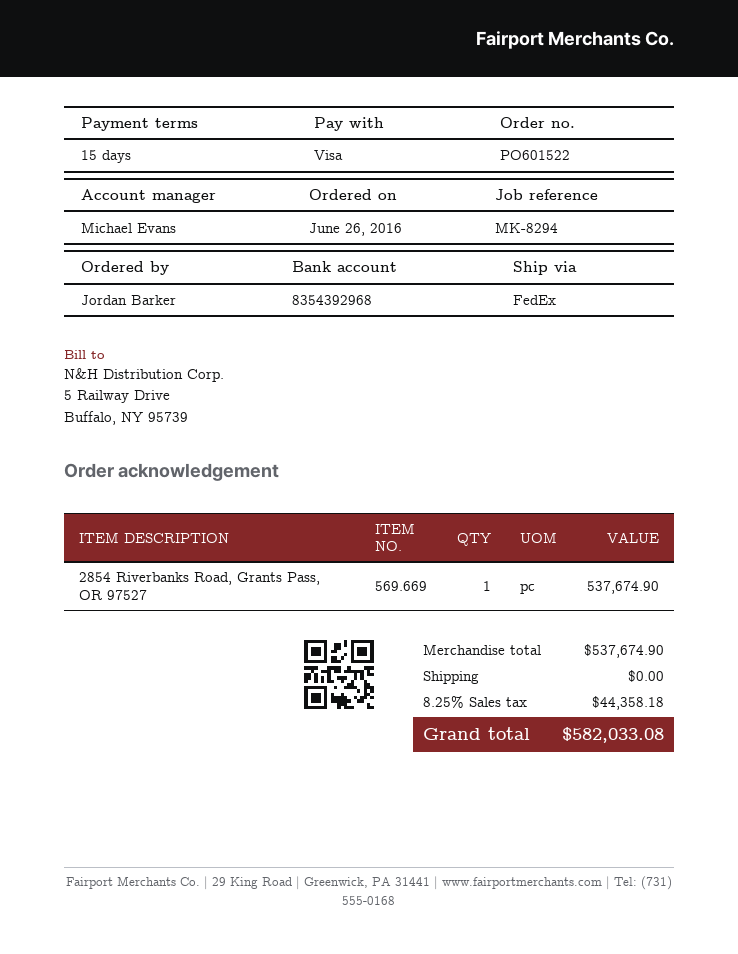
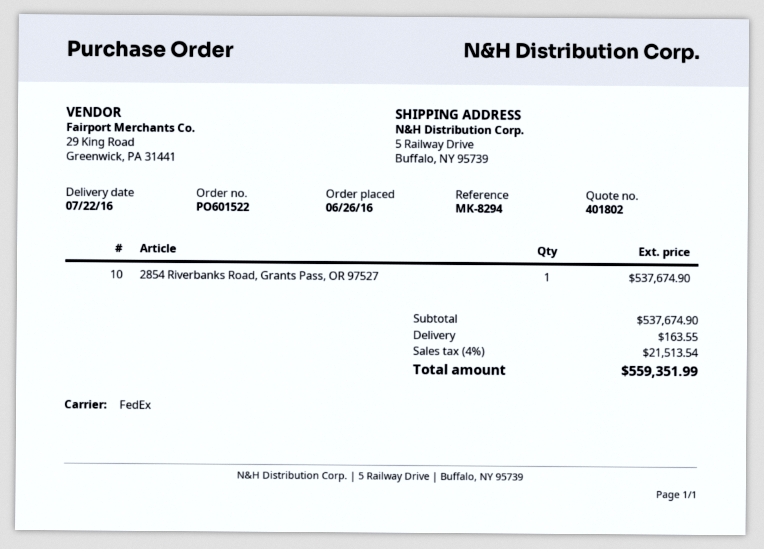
shipping: 0.00 -> 163.55
tax: 8.25% = 44358.18 -> 4% = 21513.54
total: 582033.08 -> 559351.99

